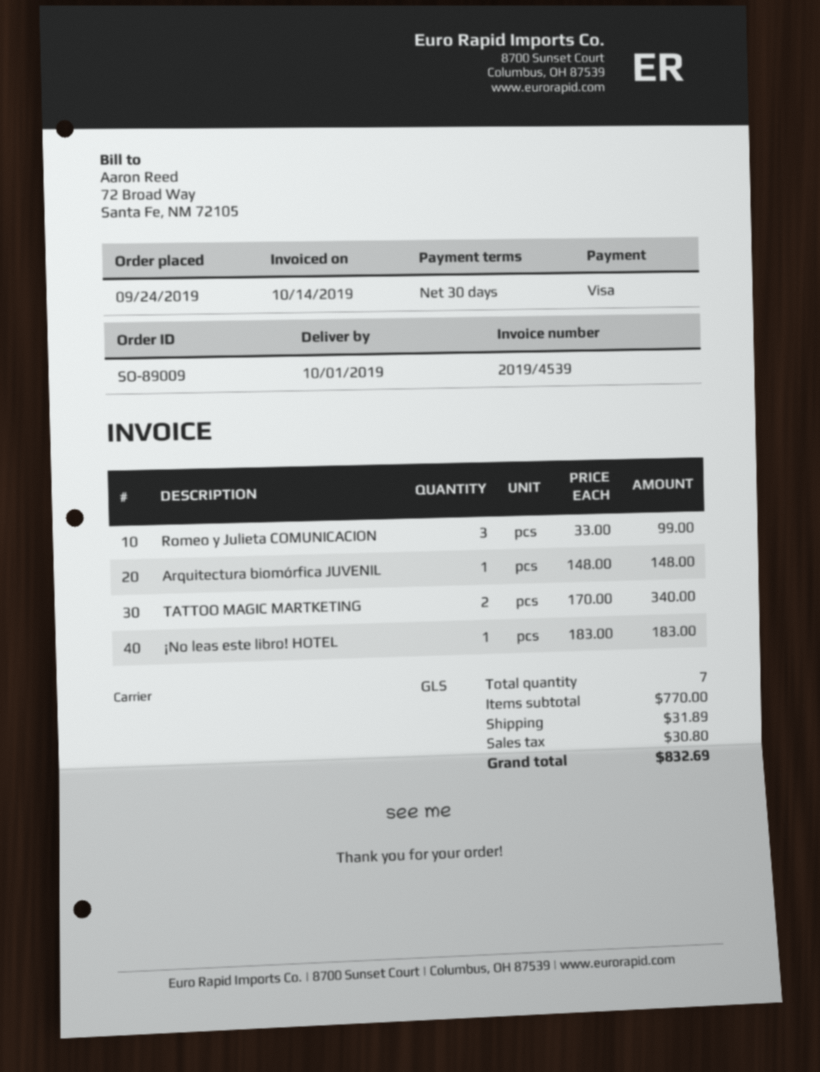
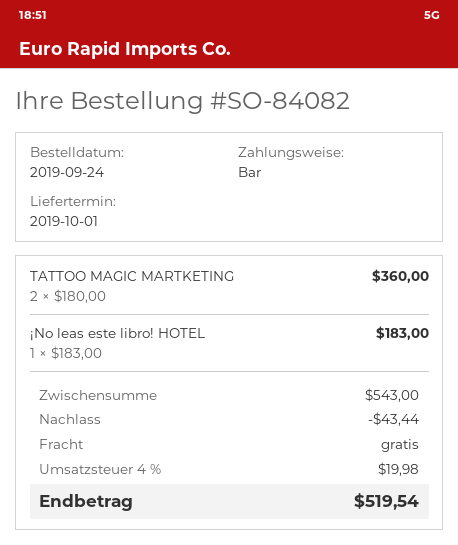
order number: SO-89009 -> SO-84082
payment method: Visa -> cash
Romeo y Julieta COMUNICACION: 3 x 33.00 = 99.00 -> none
Arquitectura biomórfica JUVENIL: 1 x 148.00 = 148.00 -> none
TATTOO MAGIC MARTKETING: 2 x 170.00 = 340.00 -> 2 x 180.00 = 360.00
subtotal: 770.00 -> 543.00
discount: none -> 43.44
shipping: 31.89 -> 0.00
tax: 30.80 -> 19.98
total: 832.69 -> 519.54

